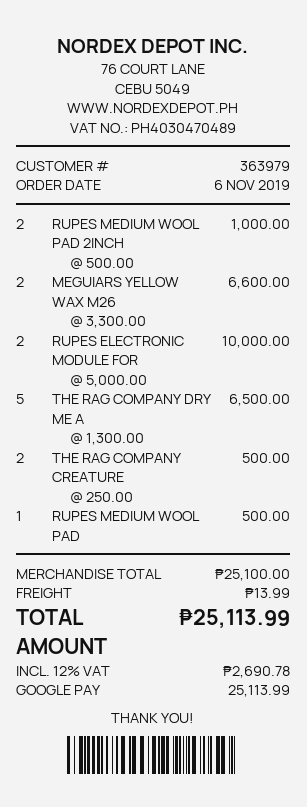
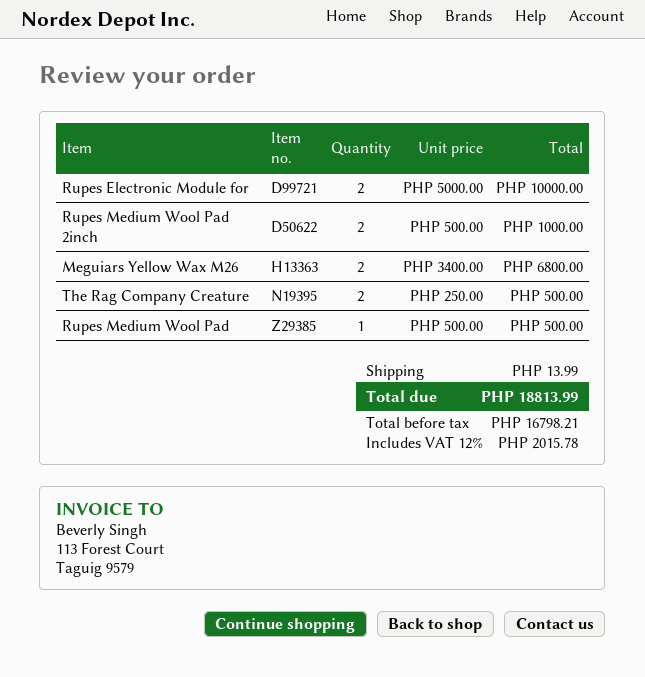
MEGUIARS YELLOW WAX M26: 2 x 3300.00 = 6600.00 -> 2 x 3400.00 = 6800.00
THE RAG COMPANY DRY ME A: 5 x 1300.00 = 6500.00 -> none
tax: 12% = 2690.78 -> 12% = 2015.78
total: 25113.99 -> 18813.99

